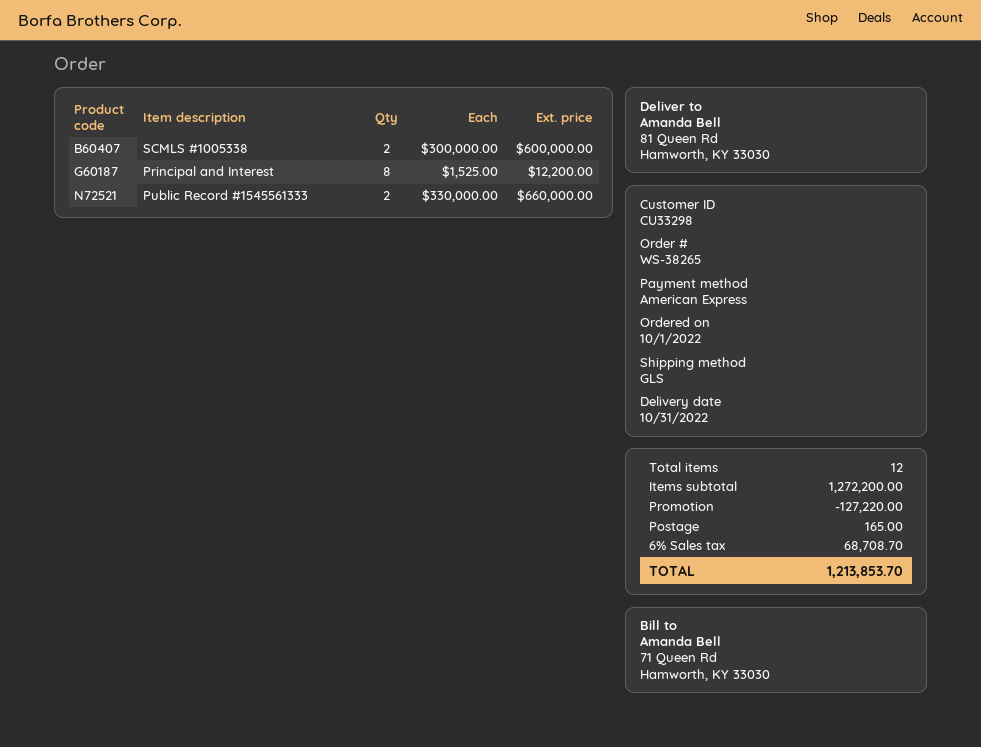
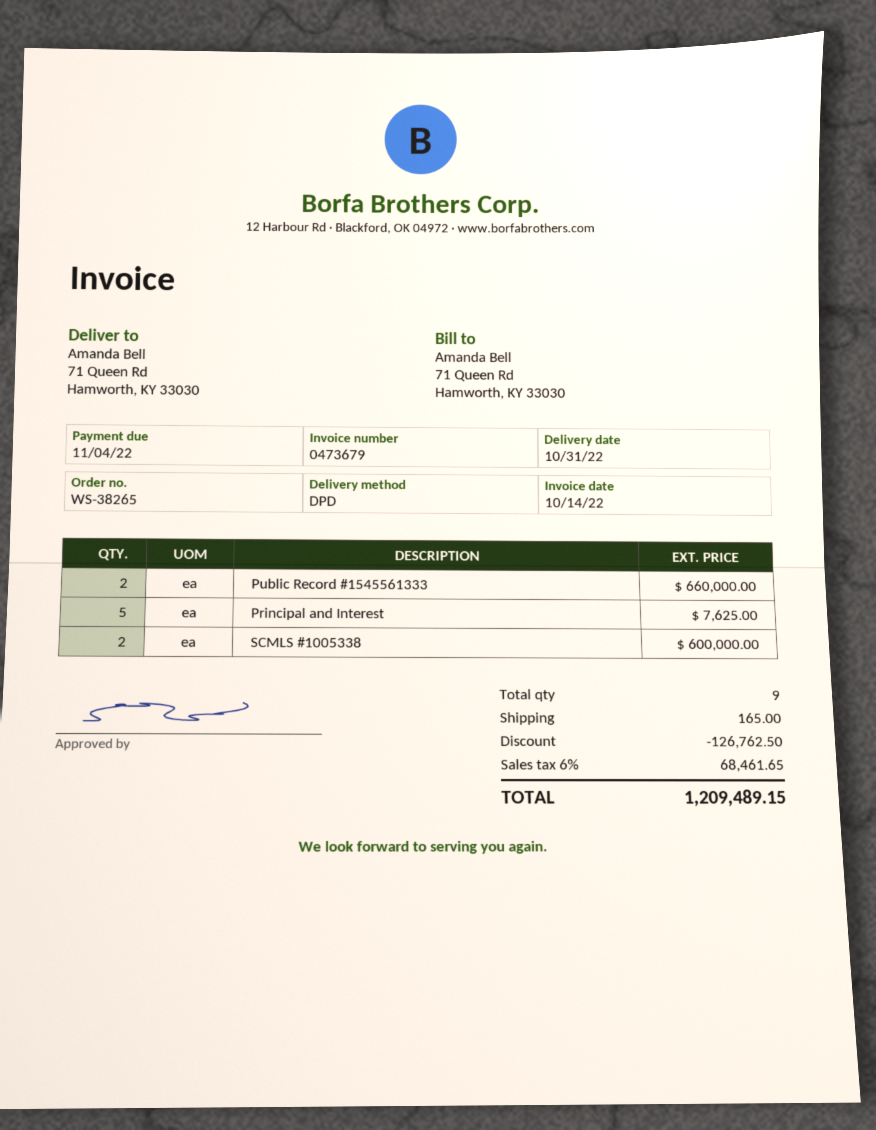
shipping method: GLS -> DPD
ship to: 81 Queen Rd, Hamworth, KY 33030 -> 71 Queen Rd, Hamworth, KY 33030
Principal and Interest: 8 for 12200.00 -> 5 for 7625.00
total quantity: 12 -> 9
discount: 127220.00 -> 126762.50
tax: 6% = 68708.70 -> 6% = 68461.65
total: 1213853.70 -> 1209489.15

